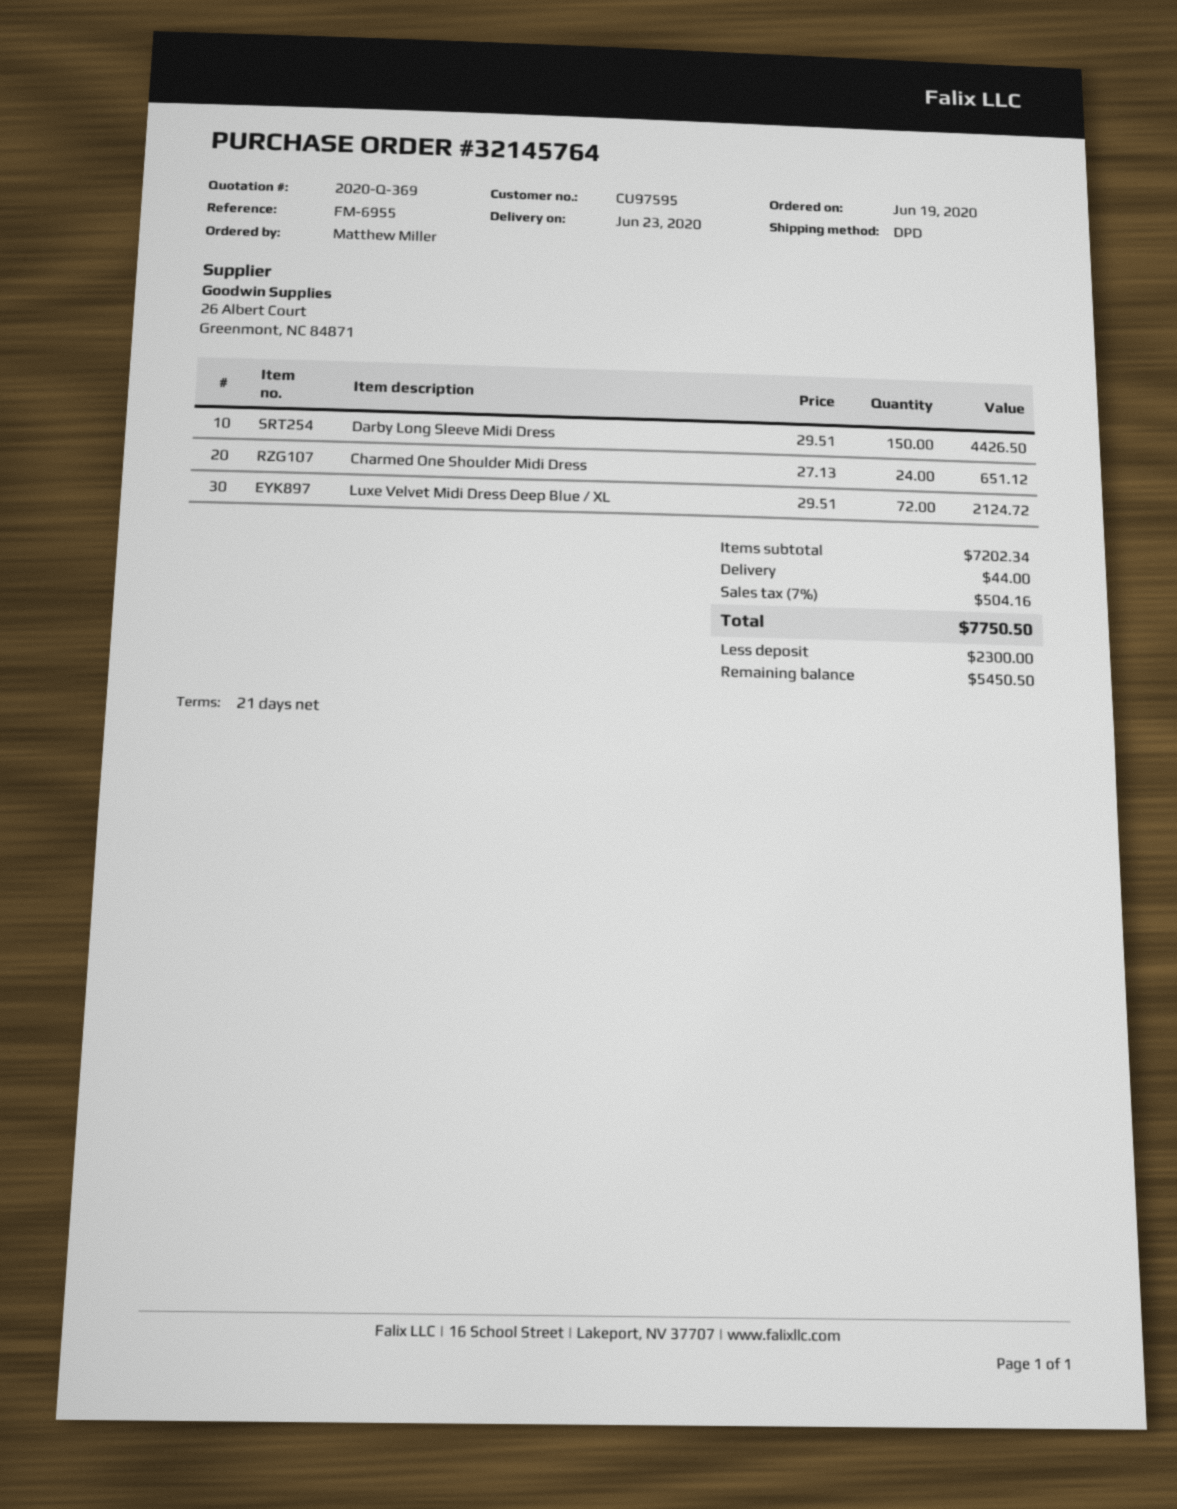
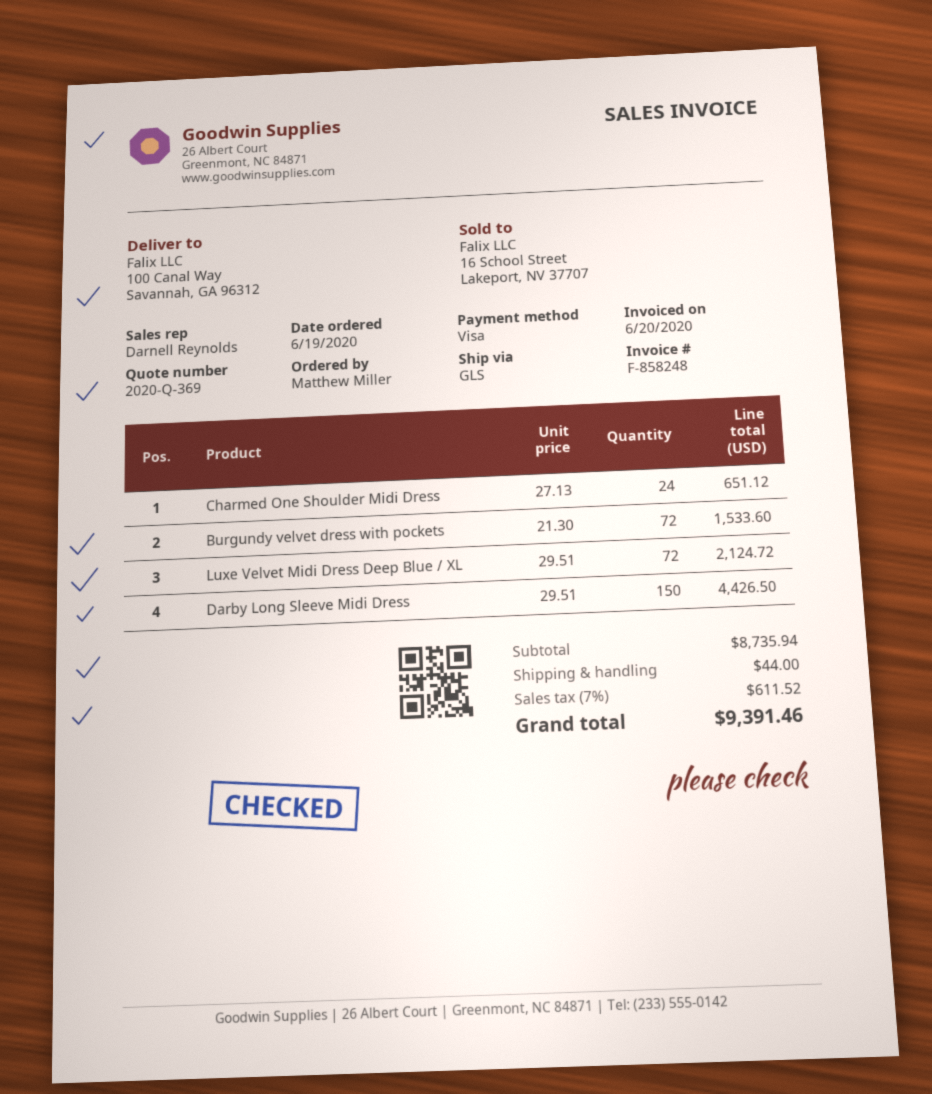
shipping method: DPD -> GLS
Burgundy velvet dress with pockets: none -> 72 x 21.30 = 1533.60
subtotal: 7202.34 -> 8735.94
tax: 7% = 504.16 -> 7% = 611.52
total: 7750.50 -> 9391.46

